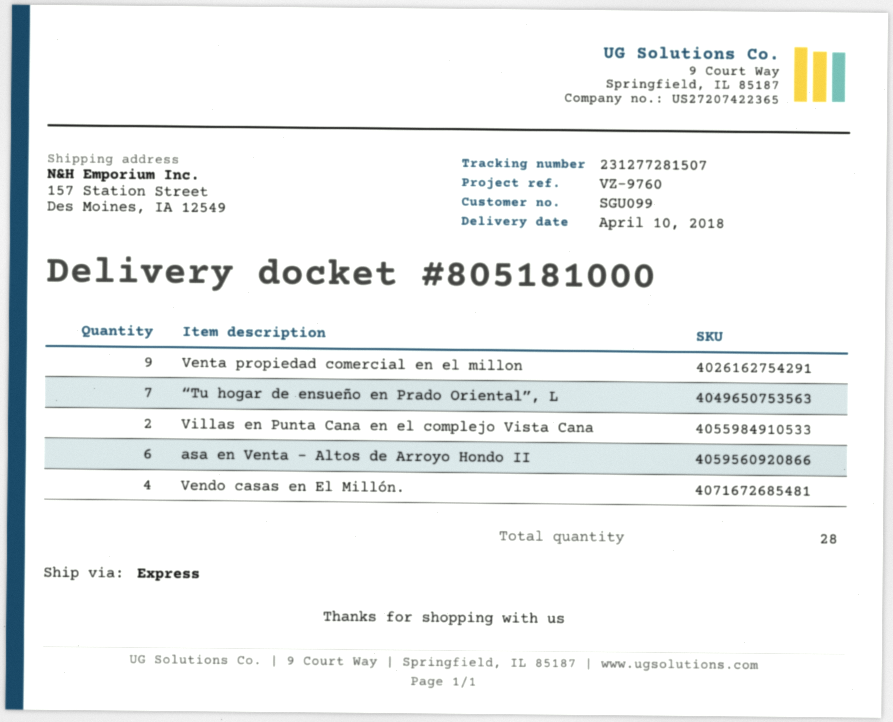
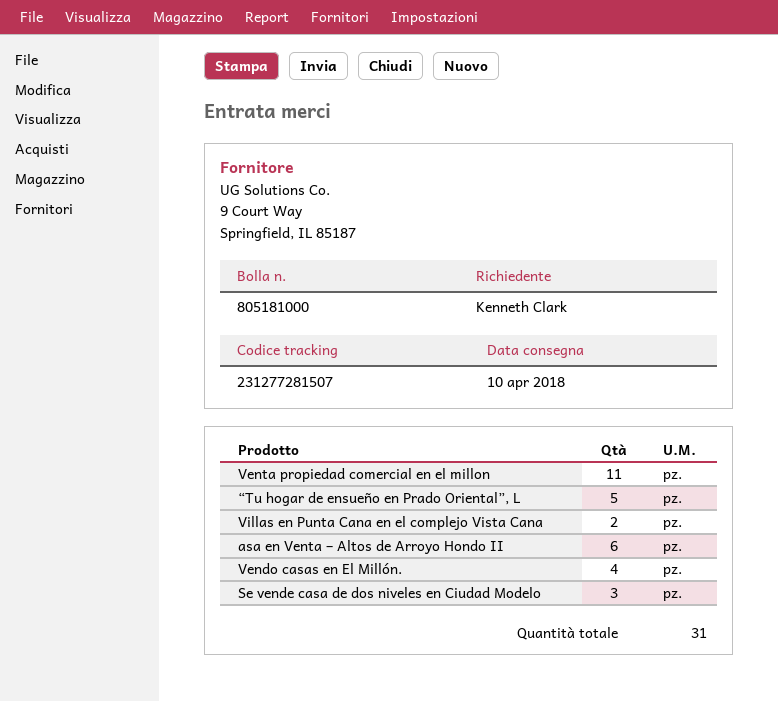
Venta propiedad comercial en el millon: 9 -> 11
“Tu hogar de ensueño en Prado Oriental”, L: 7 -> 5
Se vende casa de dos niveles en Ciudad Modelo: none -> 3
total quantity: 28 -> 31

